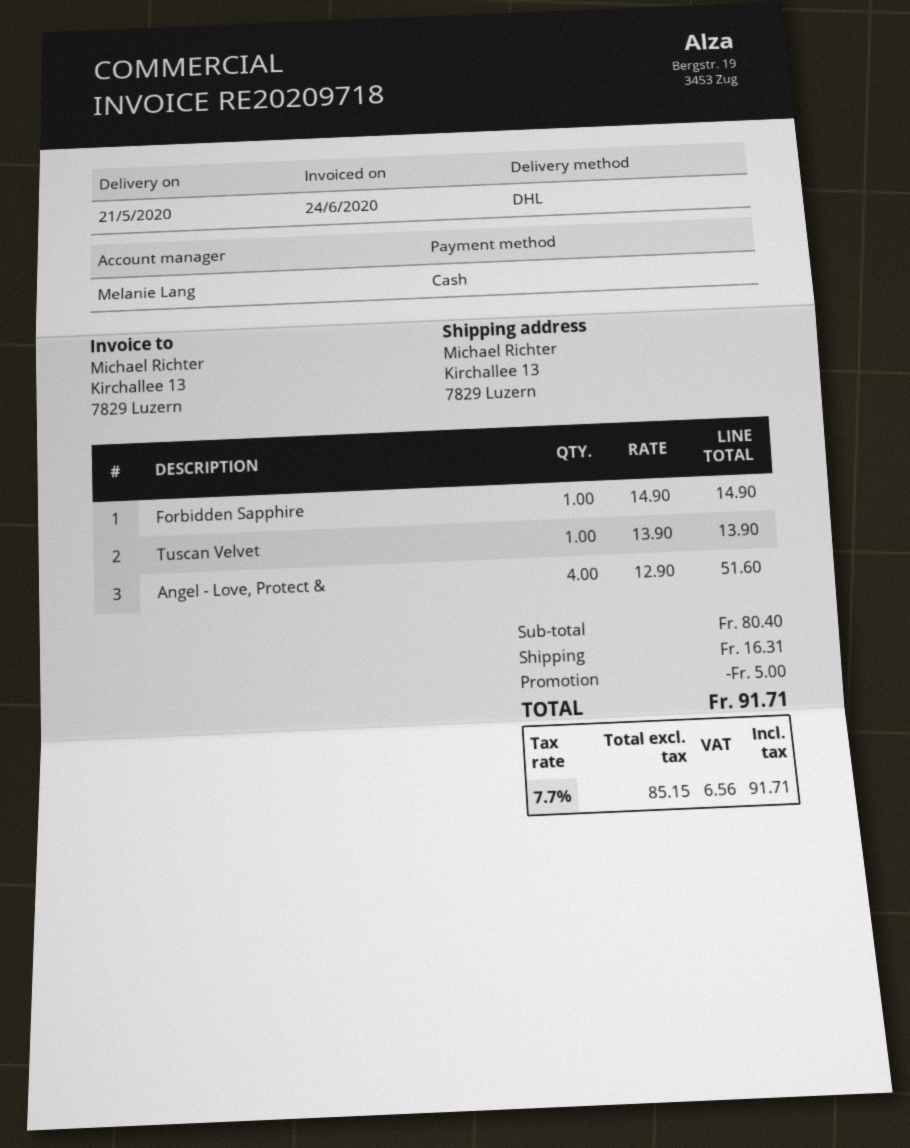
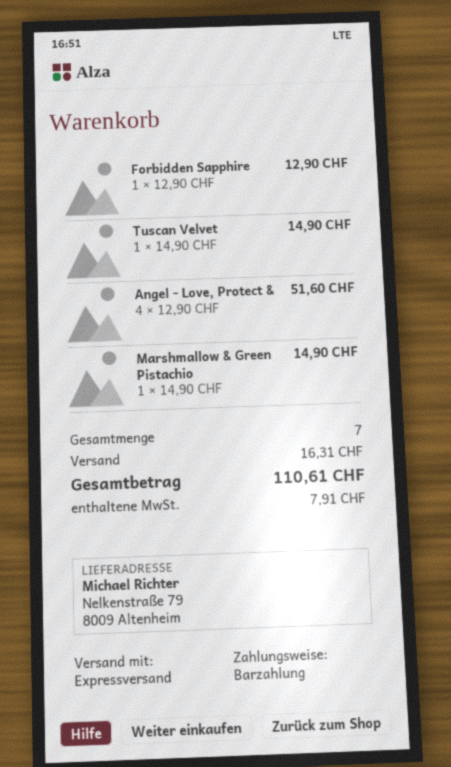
shipping method: DHL -> express
ship to: Kirchallee 13, 7829 Luzern -> Nelkenstraße 79, 8009 Altenheim
Forbidden Sapphire: 1 x 14.90 = 14.90 -> 1 x 12.90 = 12.90
Tuscan Velvet: 1 x 13.90 = 13.90 -> 1 x 14.90 = 14.90
Marshmallow & Green Pistachio: none -> 1 x 14.90 = 14.90
discount: 5.00 -> none
tax: 6.56 -> 7.91
total: 91.71 -> 110.61

